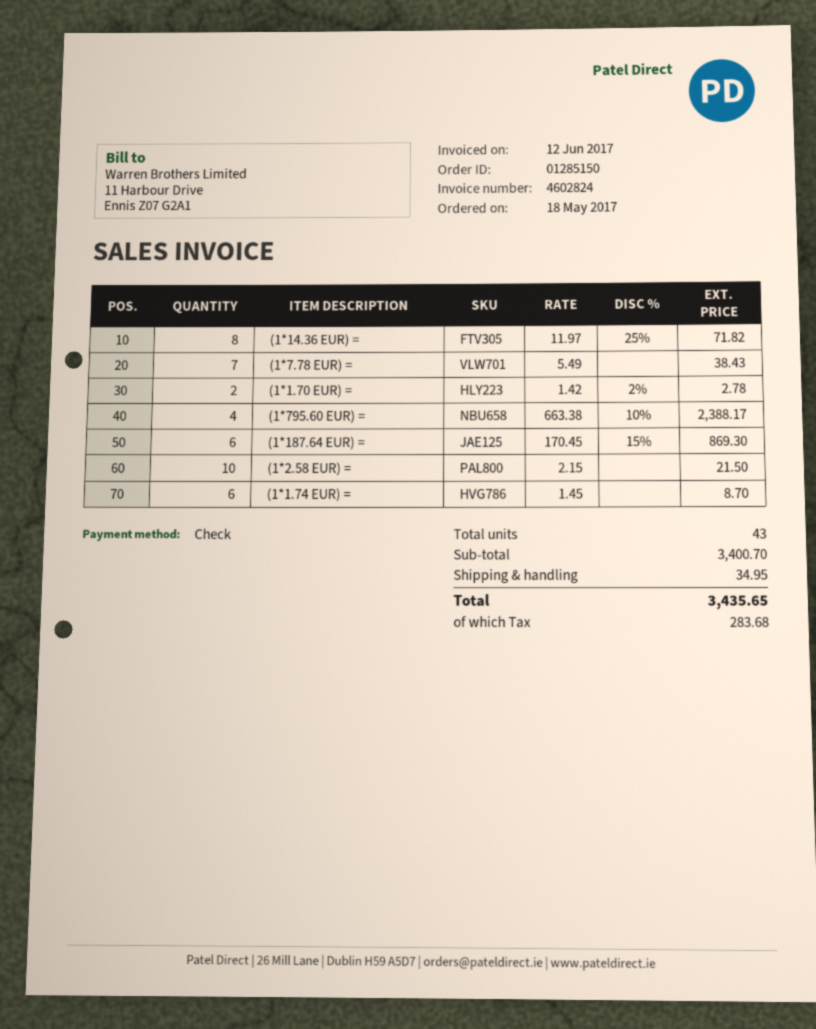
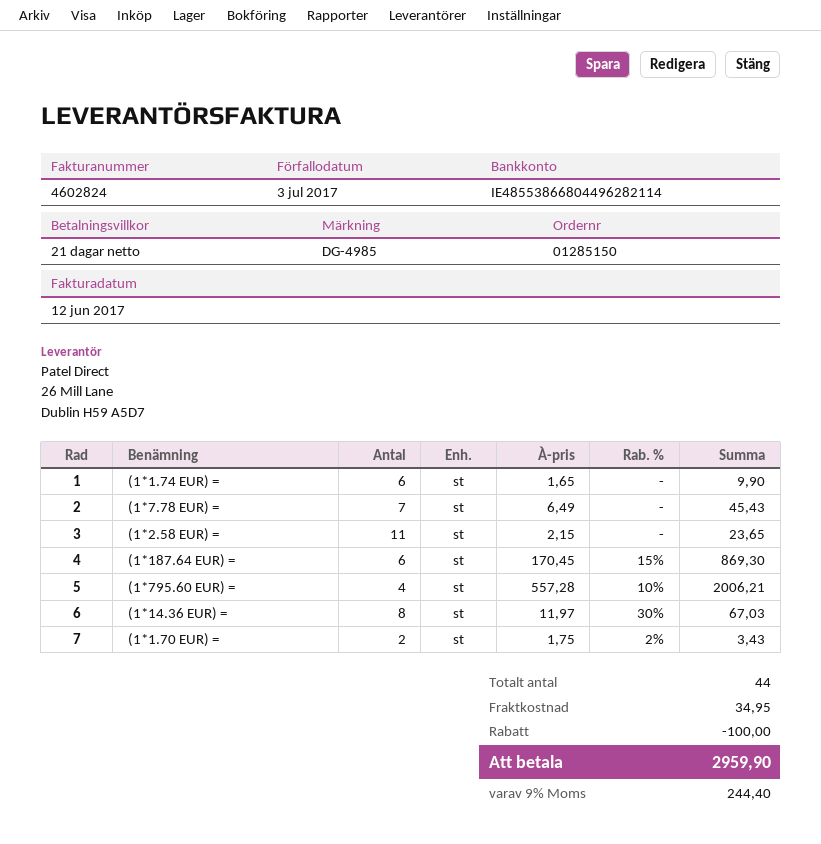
(1*14.36 EUR) =: 8 x 11.97 - 25% = 71.82 -> 8 x 11.97 - 30% = 67.03
(1*7.78 EUR) =: 7 x 5.49 = 38.43 -> 7 x 6.49 = 45.43
(1*1.70 EUR) =: 2 x 1.42 - 2% = 2.78 -> 2 x 1.75 - 2% = 3.43
(1*795.60 EUR) =: 4 x 663.38 - 10% = 2388.17 -> 4 x 557.28 - 10% = 2006.21
(1*2.58 EUR) =: 10 x 2.15 = 21.50 -> 11 x 2.15 = 23.65
(1*1.74 EUR) =: 6 x 1.45 = 8.70 -> 6 x 1.65 = 9.90
total quantity: 43 -> 44
discount: none -> 100.00
tax: 283.68 -> 244.40
total: 3435.65 -> 2959.90

